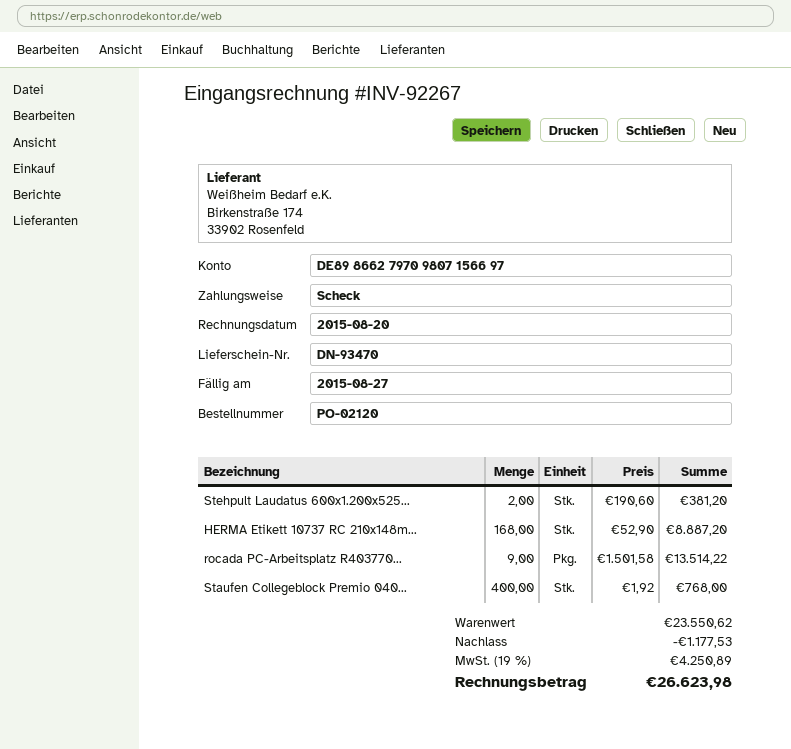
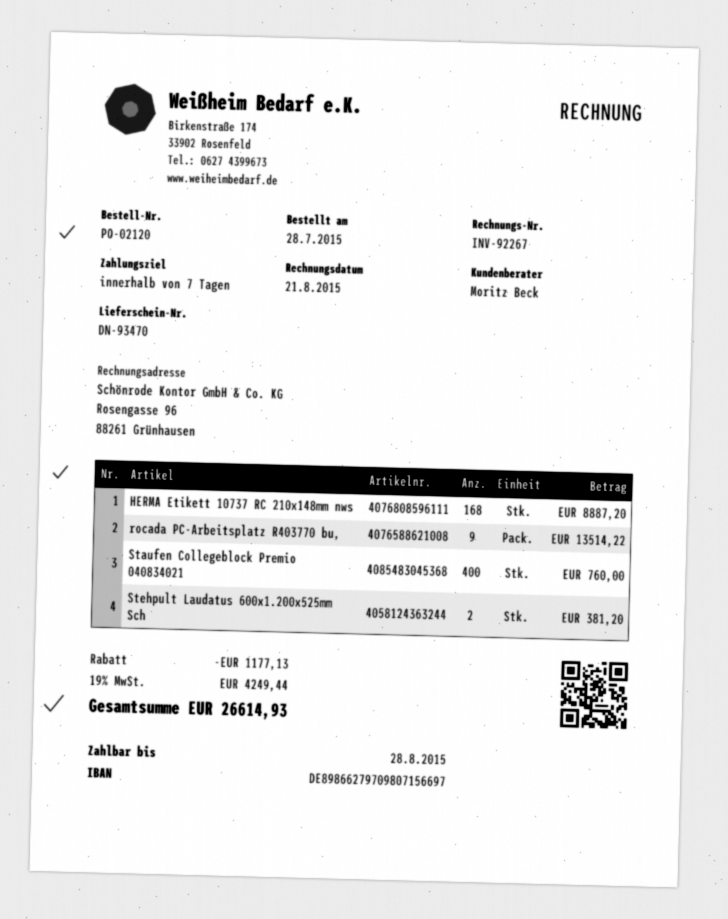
invoice date: 2015-08-20 -> 2015-08-21
due date: 2015-08-27 -> 2015-08-28
Staufen Collegeblock Premio 040...: 400 for 768.00 -> 400 for 760.00
discount: 1177.53 -> 1177.13
tax: 19% = 4250.89 -> 19% = 4249.44
total: 26623.98 -> 26614.93

